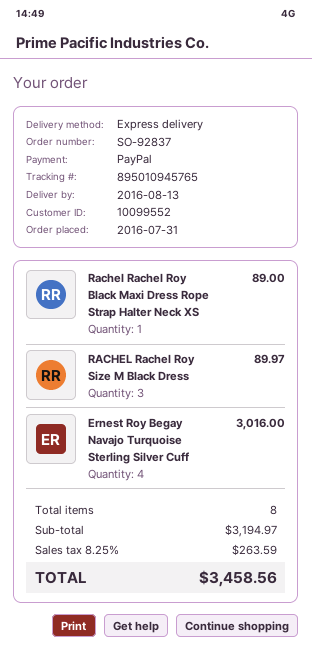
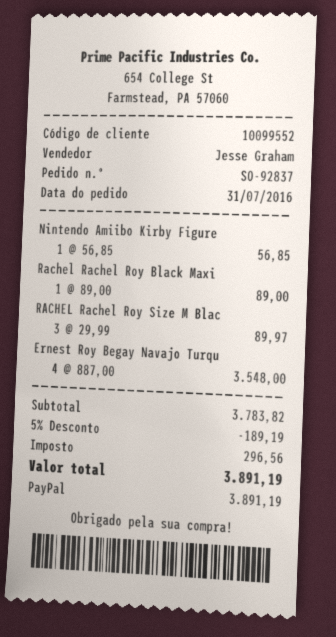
Ernest Roy Begay Navajo Turquoise Sterling Silver Cuff: 4 for 3016.00 -> 4 for 3548.00
Nintendo Amiibo Kirby Figure: none -> 1 for 56.85
subtotal: 3194.97 -> 3783.82
discount: none -> 5% = 189.19
tax: 263.59 -> 296.56
total: 3458.56 -> 3891.19

